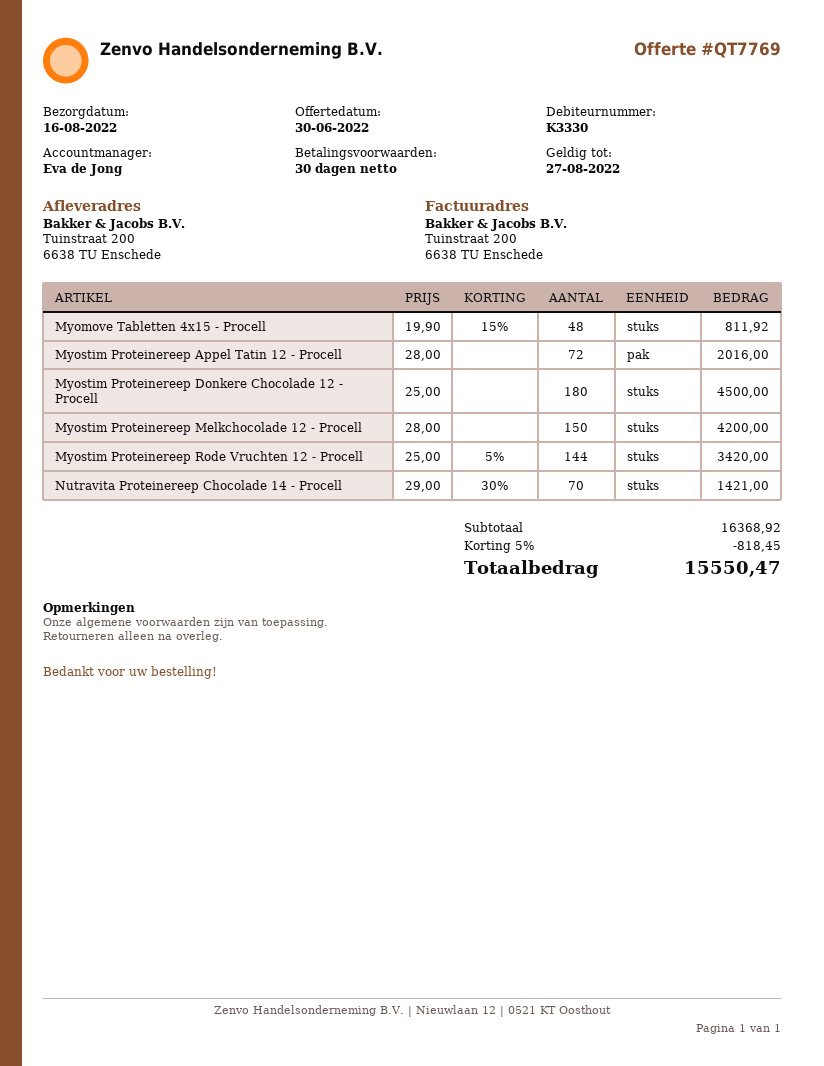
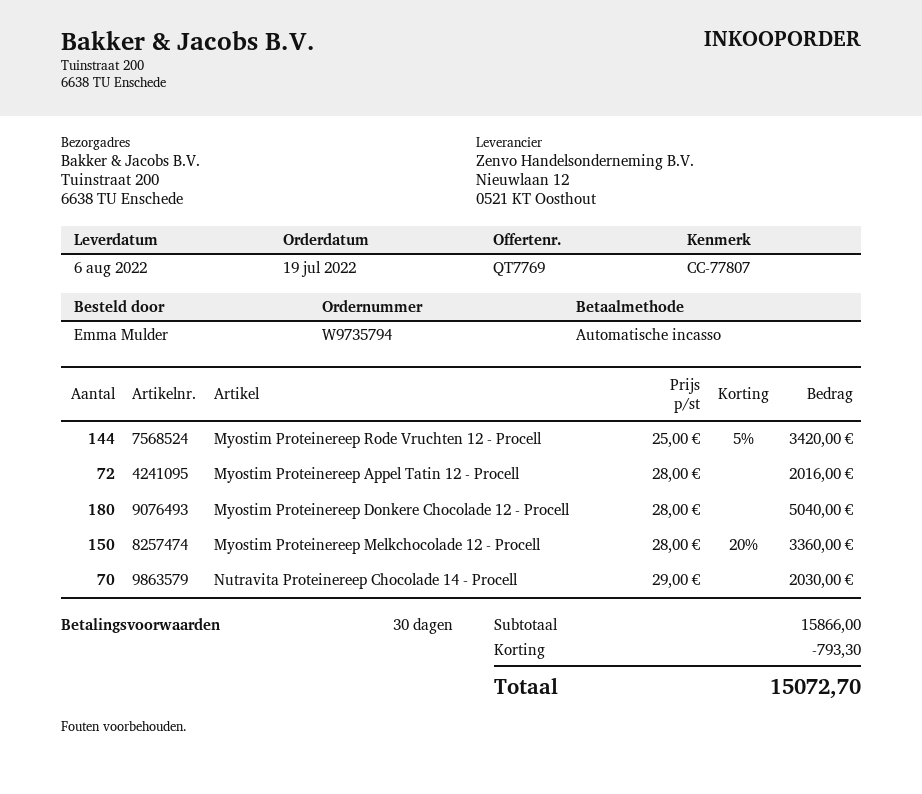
delivery date: 2022-08-16 -> 2022-08-06
Myomove Tabletten 4x15 - Procell: 48 x 19.90 - 15% = 811.92 -> none
Myostim Proteinereep Donkere Chocolade 12 - Procell: 180 x 25.00 = 4500.00 -> 180 x 28.00 = 5040.00
Myostim Proteinereep Melkchocolade 12 - Procell: 150 x 28.00 = 4200.00 -> 150 x 28.00 - 20% = 3360.00
Nutravita Proteinereep Chocolade 14 - Procell: 70 x 29.00 - 30% = 1421.00 -> 70 x 29.00 = 2030.00
subtotal: 16368.92 -> 15866.00
discount: 818.45 -> 793.30
total: 15550.47 -> 15072.70

